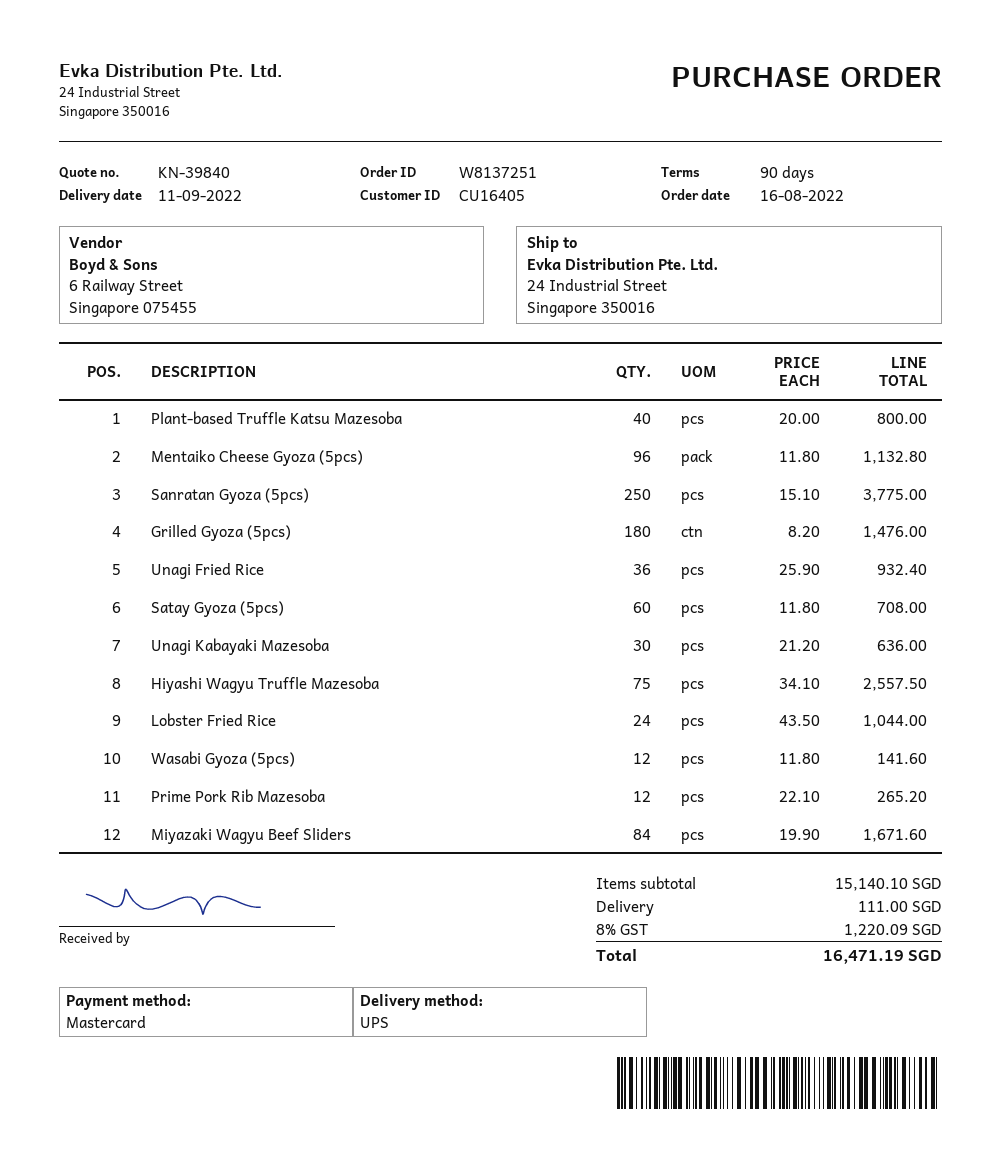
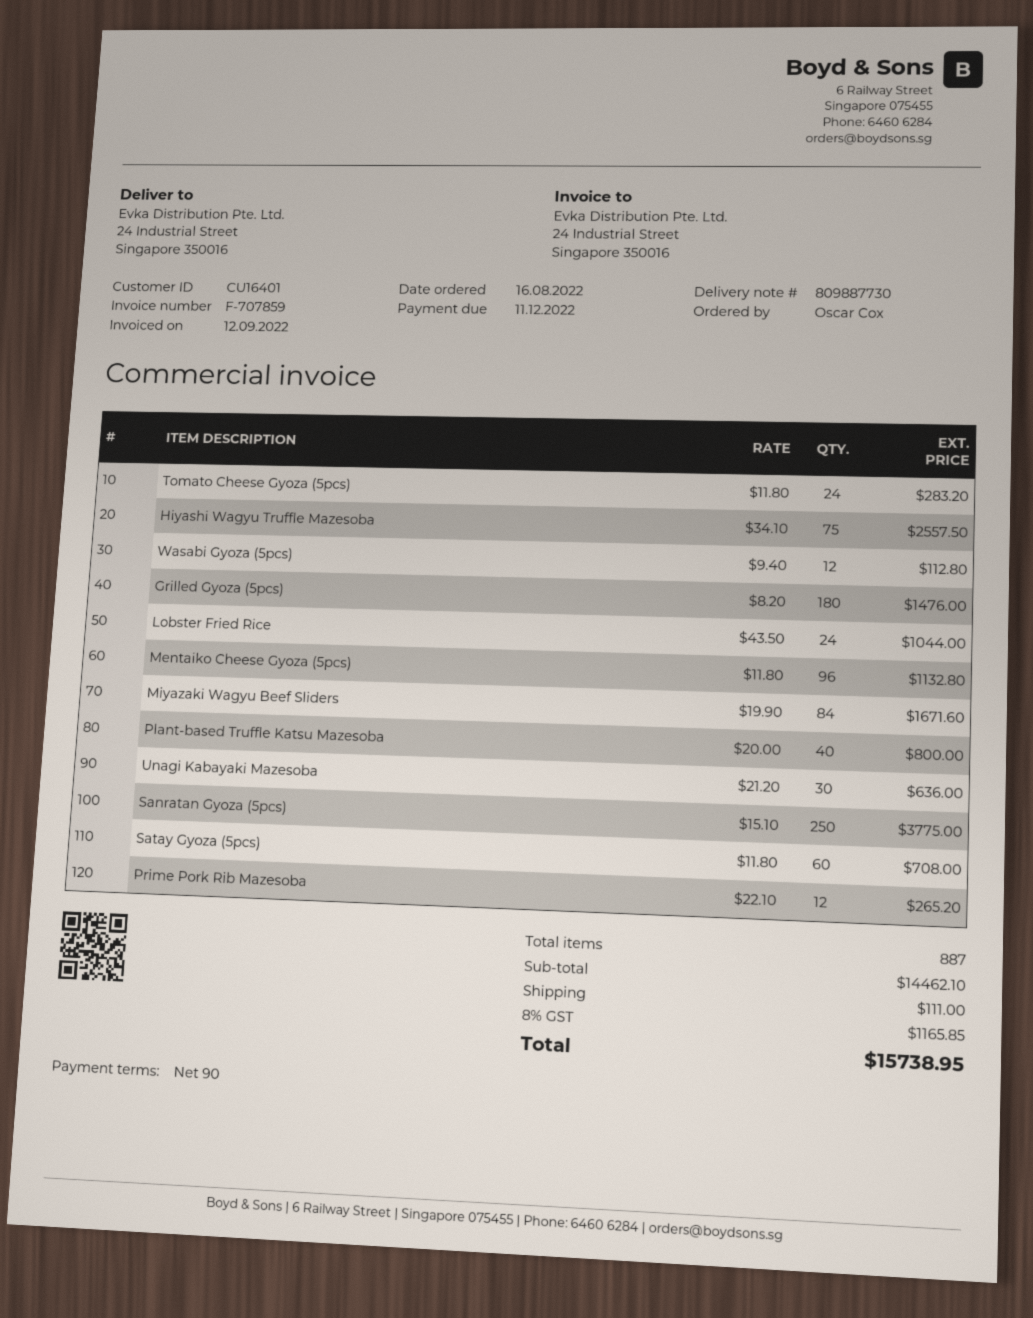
customer number: CU16405 -> CU16401
Unagi Fried Rice: 36 x 25.90 = 932.40 -> none
Wasabi Gyoza (5pcs): 12 x 11.80 = 141.60 -> 12 x 9.40 = 112.80
Tomato Cheese Gyoza (5pcs): none -> 24 x 11.80 = 283.20
subtotal: 15140.10 -> 14462.10
tax: 8% = 1220.09 -> 8% = 1165.85
total: 16471.19 -> 15738.95

